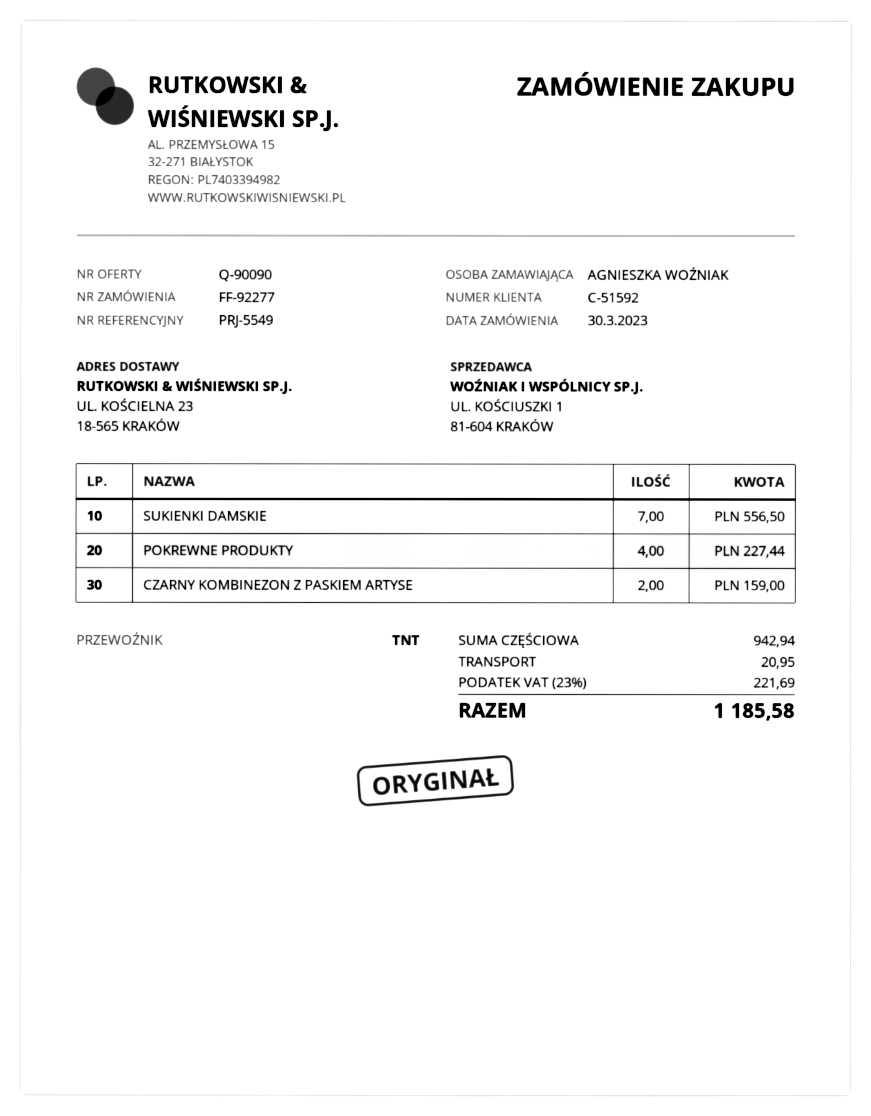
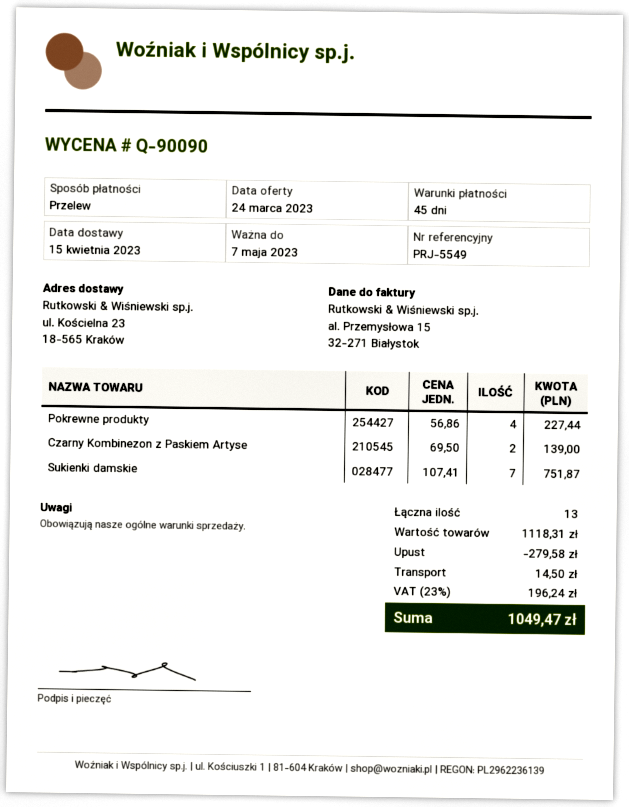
SUKIENKI DAMSKIE: 7 for 556.50 -> 7 for 751.87
CZARNY KOMBINEZON Z PASKIEM ARTYSE: 2 for 159.00 -> 2 for 139.00
subtotal: 942.94 -> 1118.31
discount: none -> 279.58
shipping: 20.95 -> 14.50
tax: 23% = 221.69 -> 23% = 196.24
total: 1185.58 -> 1049.47

